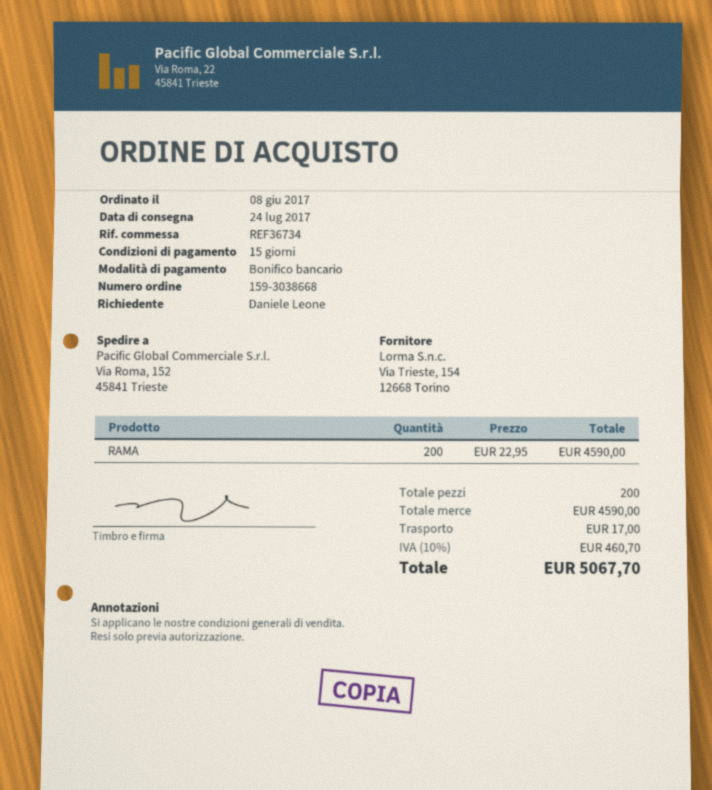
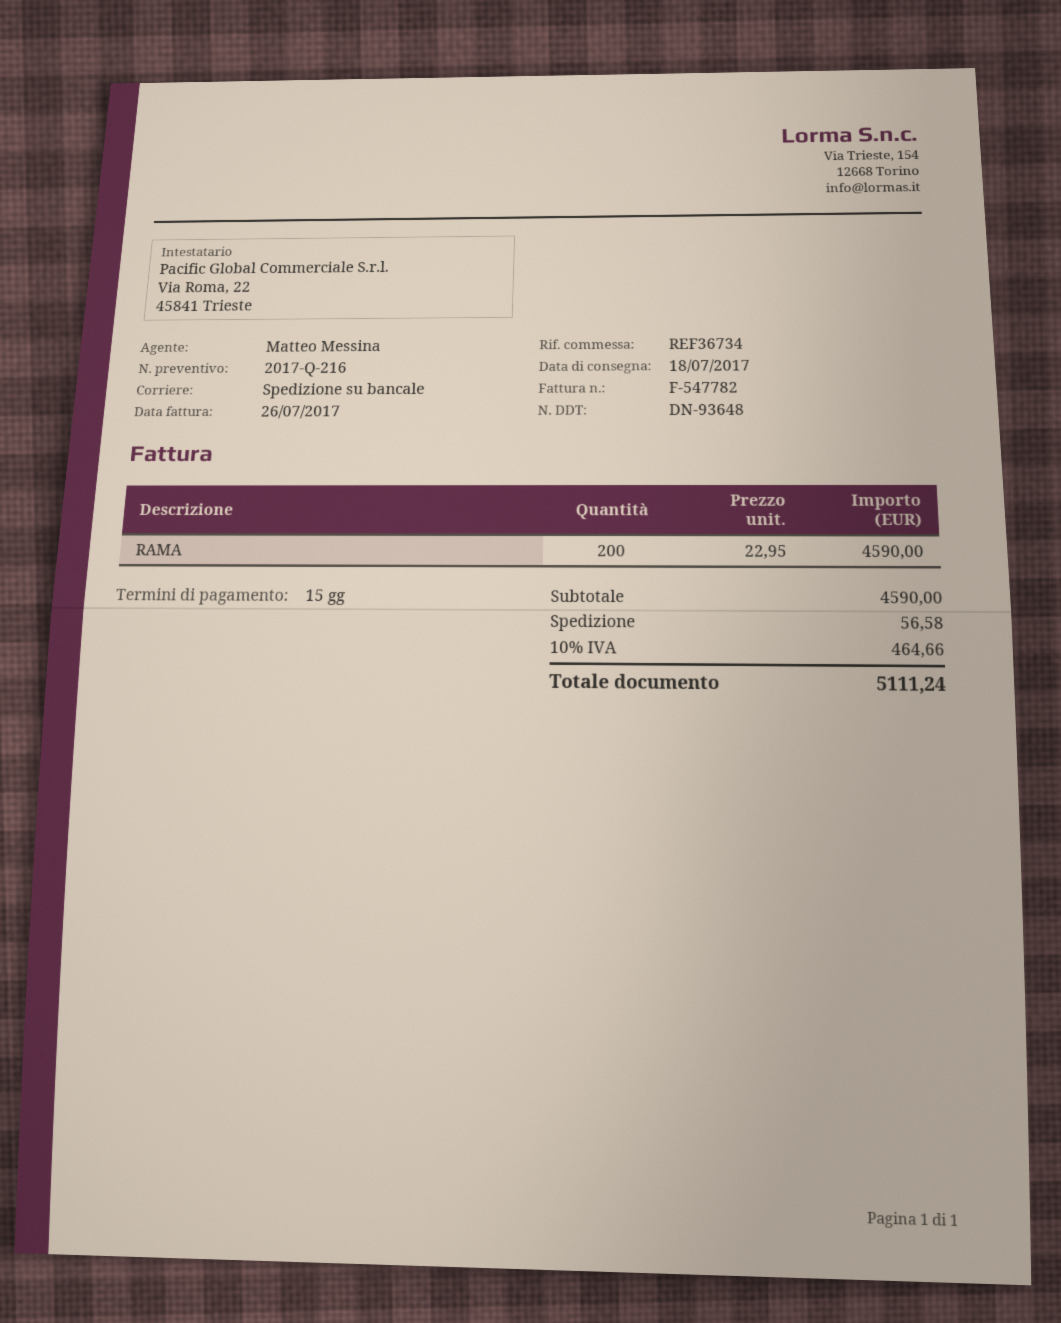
delivery date: 2017-07-24 -> 2017-07-18
shipping: 17.00 -> 56.58
tax: 10% = 460.70 -> 10% = 464.66
total: 5067.70 -> 5111.24

